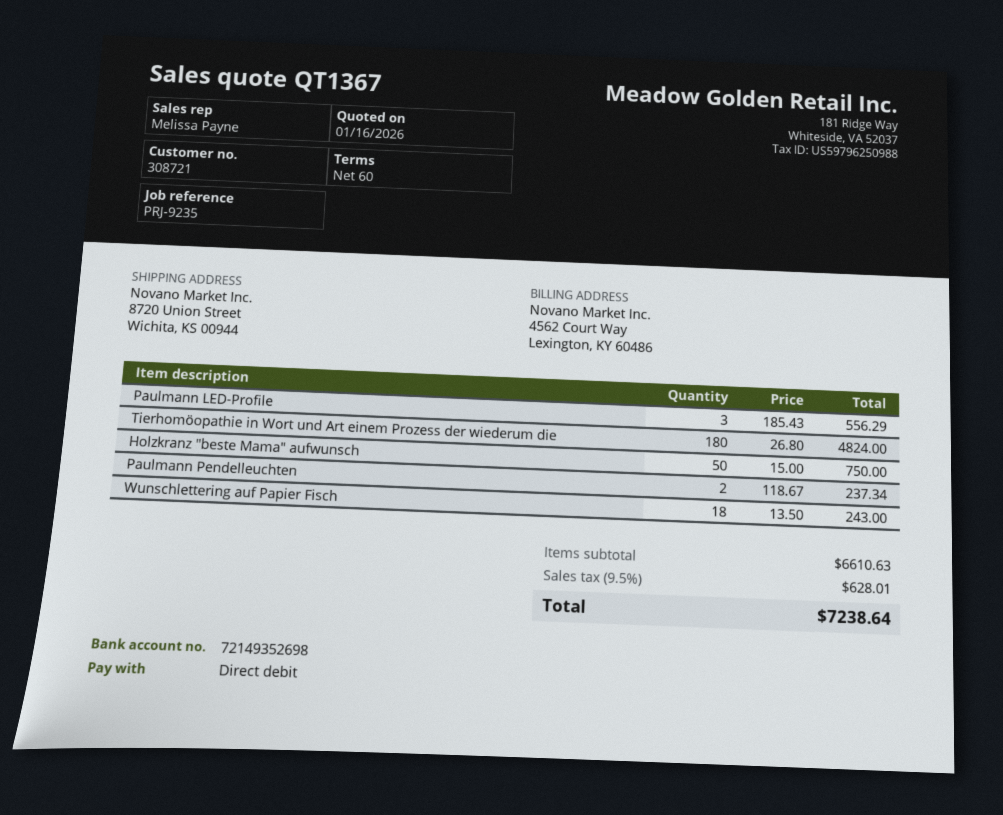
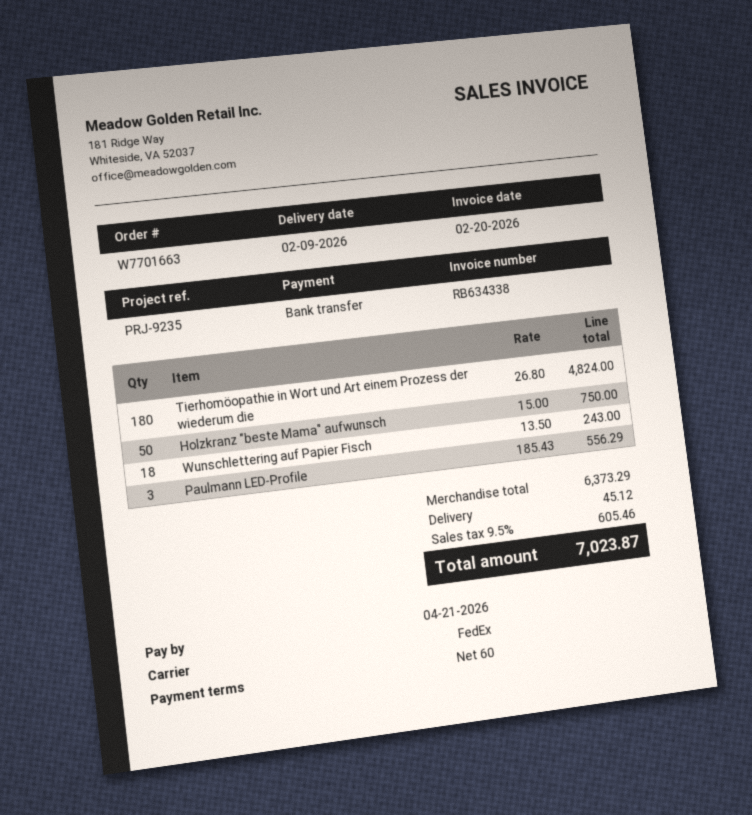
payment method: direct debit -> bank transfer
Paulmann Pendelleuchten: 2 x 118.67 = 237.34 -> none
subtotal: 6610.63 -> 6373.29
shipping: none -> 45.12
tax: 9.5% = 628.01 -> 9.5% = 605.46
total: 7238.64 -> 7023.87

